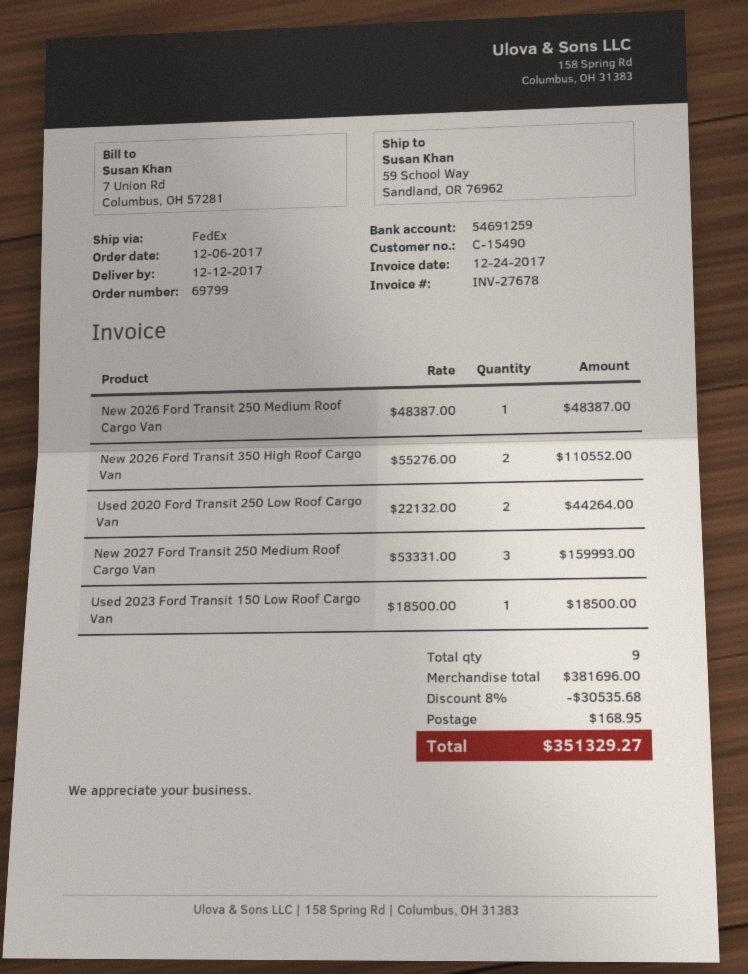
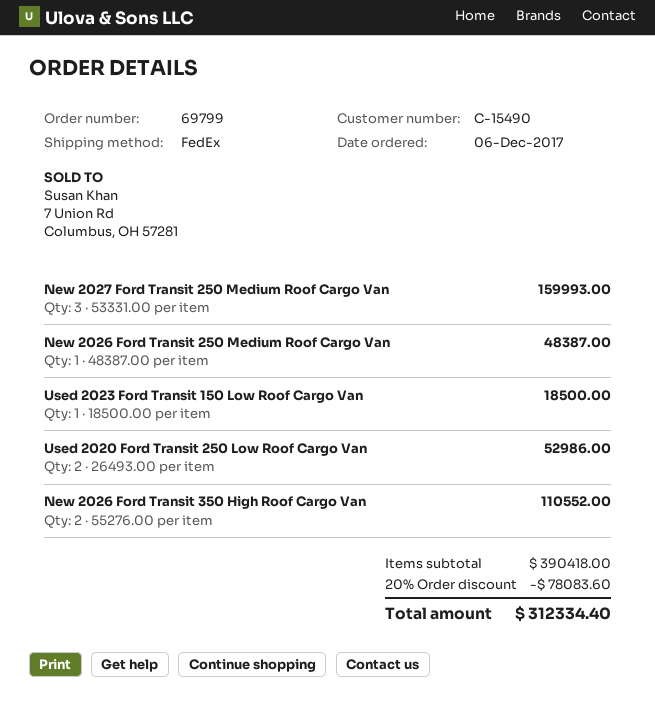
Used 2020 Ford Transit 250 Low Roof Cargo Van: 2 x 22132.00 = 44264.00 -> 2 x 26493.00 = 52986.00
subtotal: 381696.00 -> 390418.00
discount: 8% = 30535.68 -> 20% = 78083.60
shipping: 168.95 -> none
total: 351329.27 -> 312334.40

